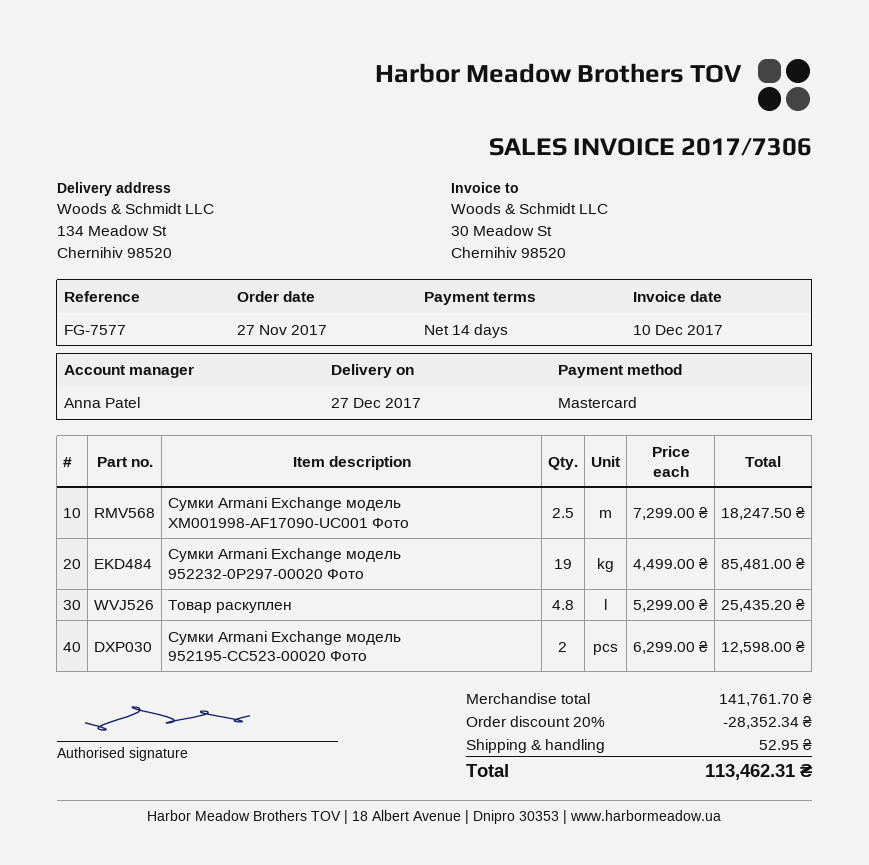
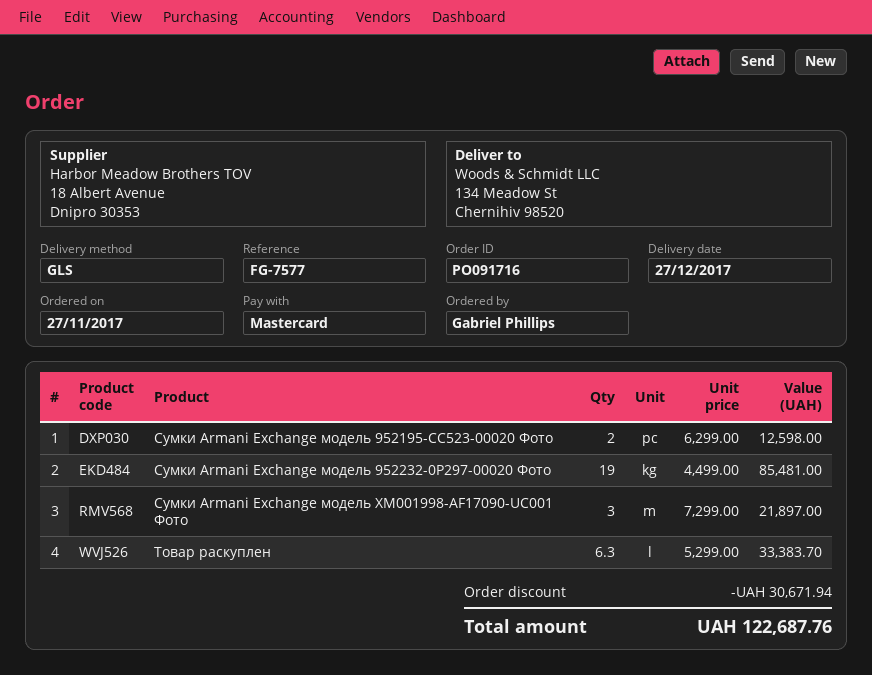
Сумки Armani Exchange модель XM001998-AF17090-UC001 Фото: 2.5 x 7299.00 = 18247.50 -> 3 x 7299.00 = 21897.00
Товар раскуплен: 4.8 x 5299.00 = 25435.20 -> 6.3 x 5299.00 = 33383.70
discount: 28352.34 -> 30671.94
shipping: 52.95 -> none
total: 113462.31 -> 122687.76

